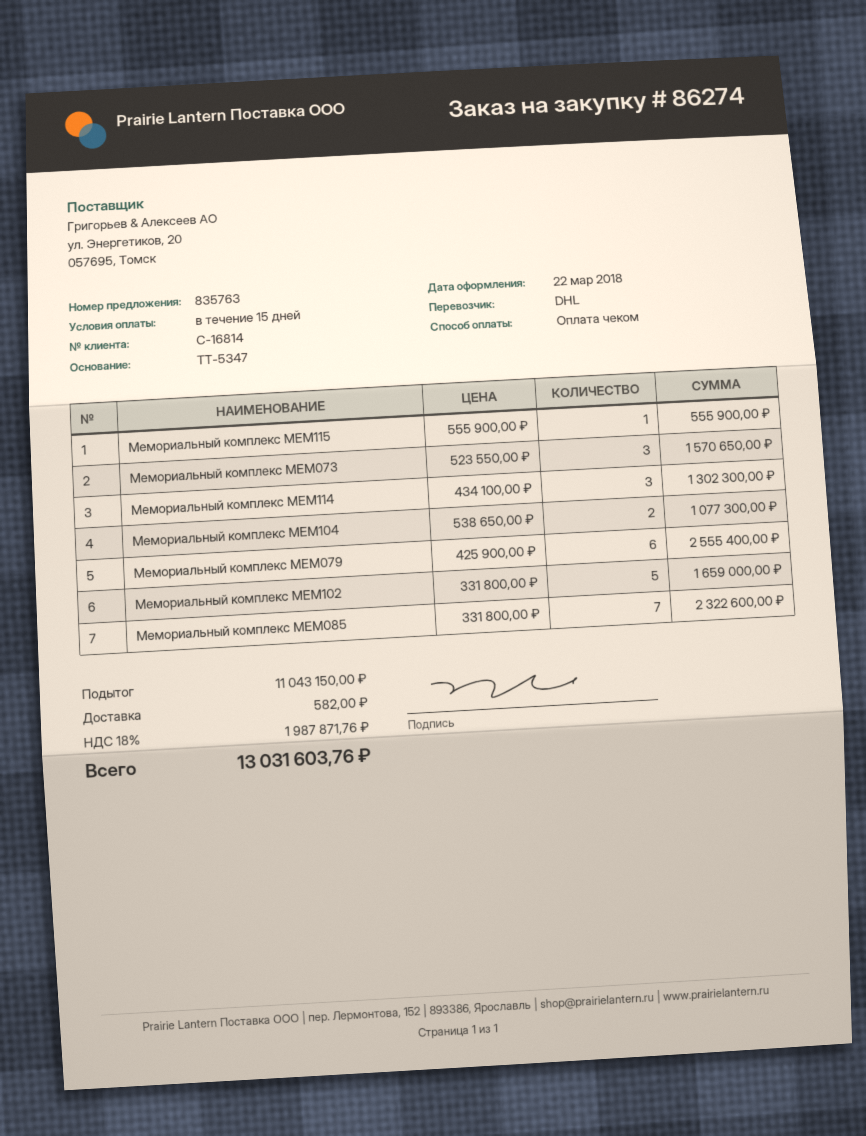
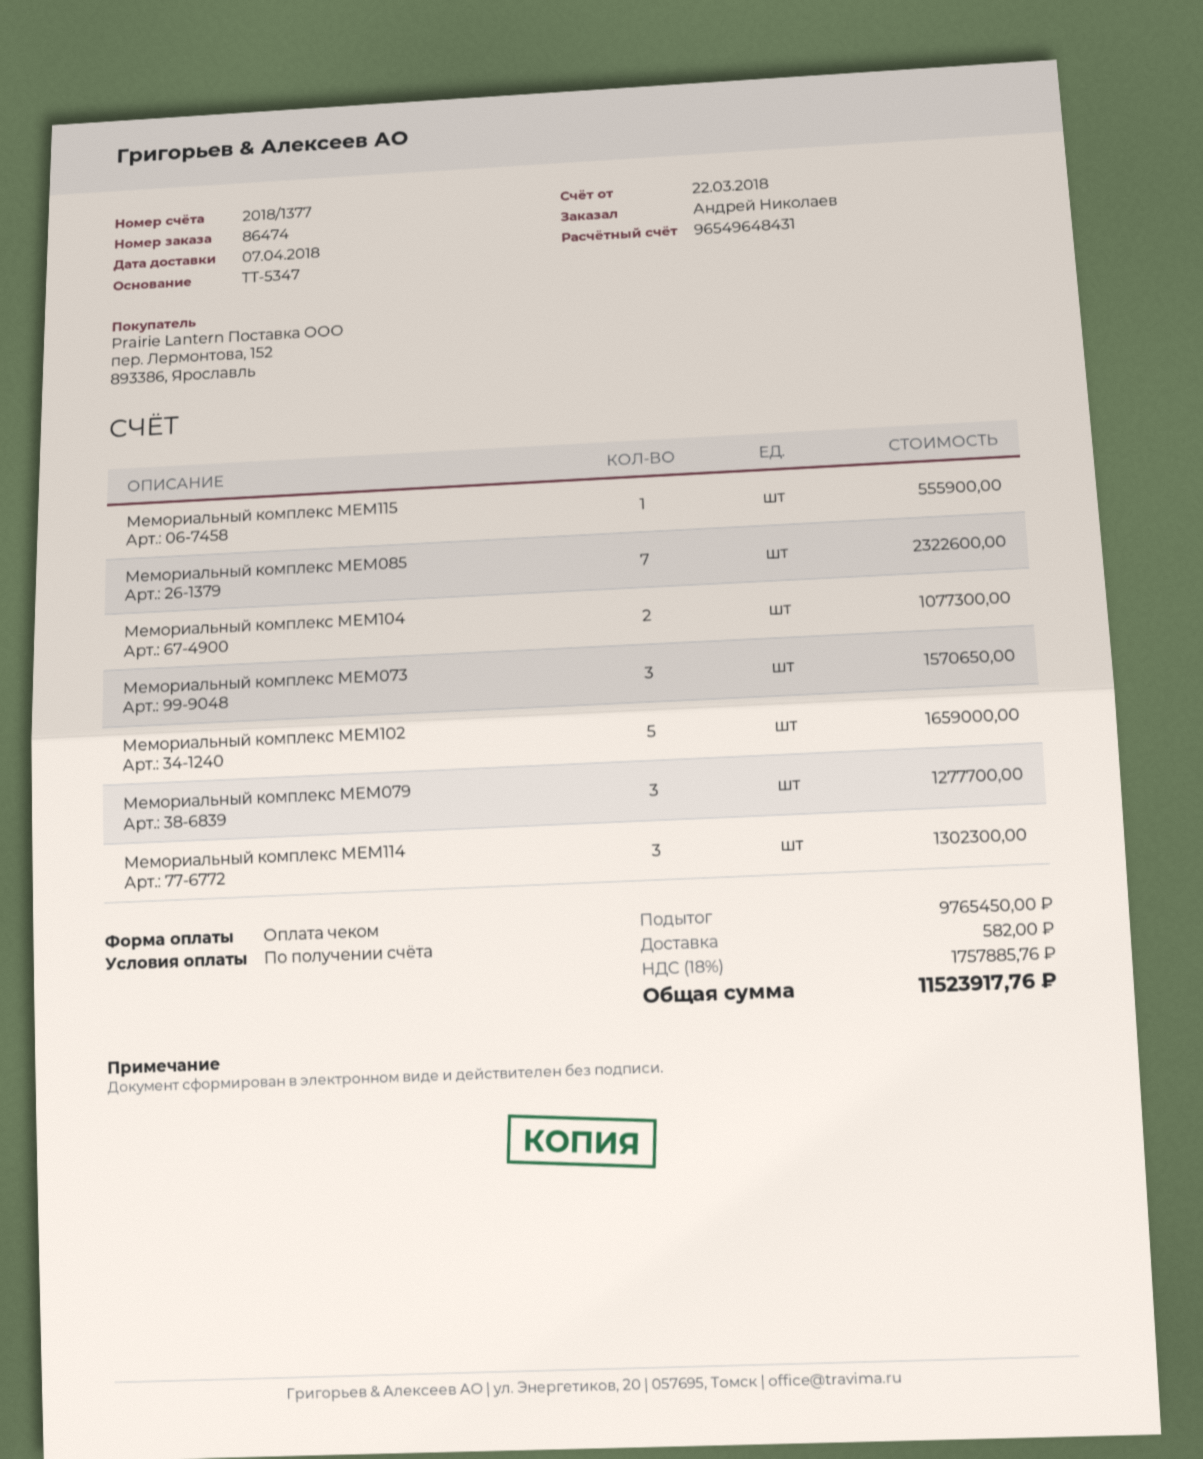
order number: 86274 -> 86474
payment terms: 15 days -> on receipt
Мемориальный комплекс МЕМ079: 6 for 2555400.00 -> 3 for 1277700.00
subtotal: 11043150.00 -> 9765450.00
tax: 18% = 1987871.76 -> 18% = 1757885.76
total: 13031603.76 -> 11523917.76

